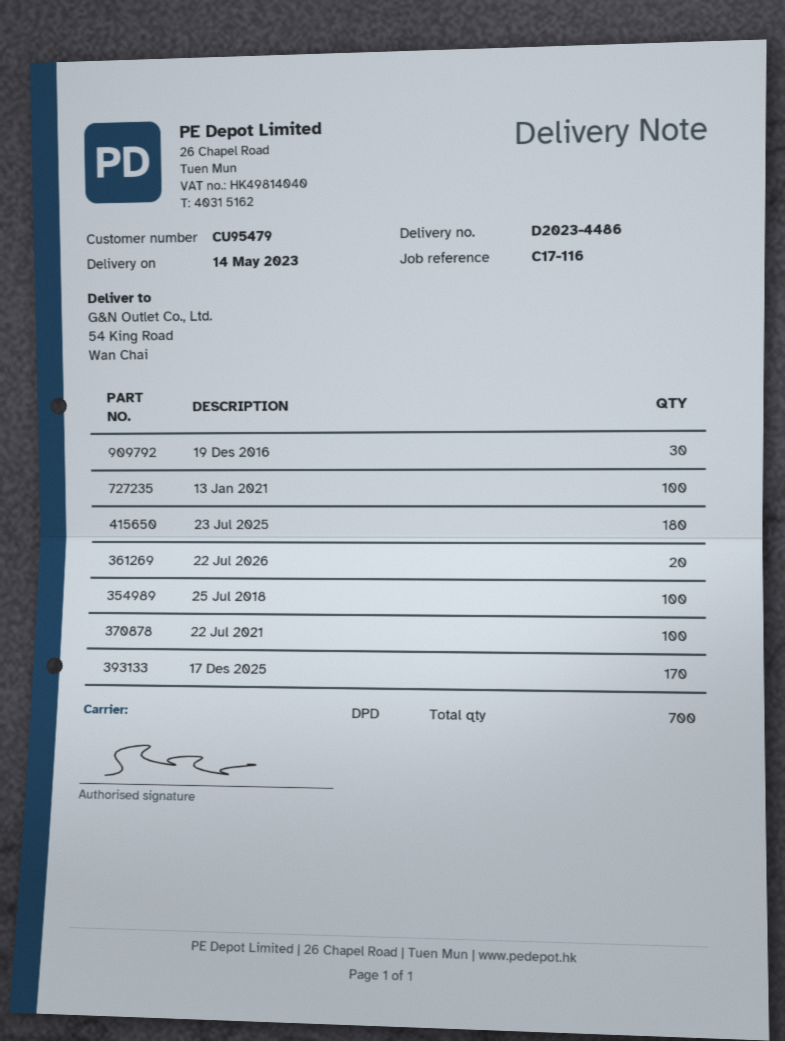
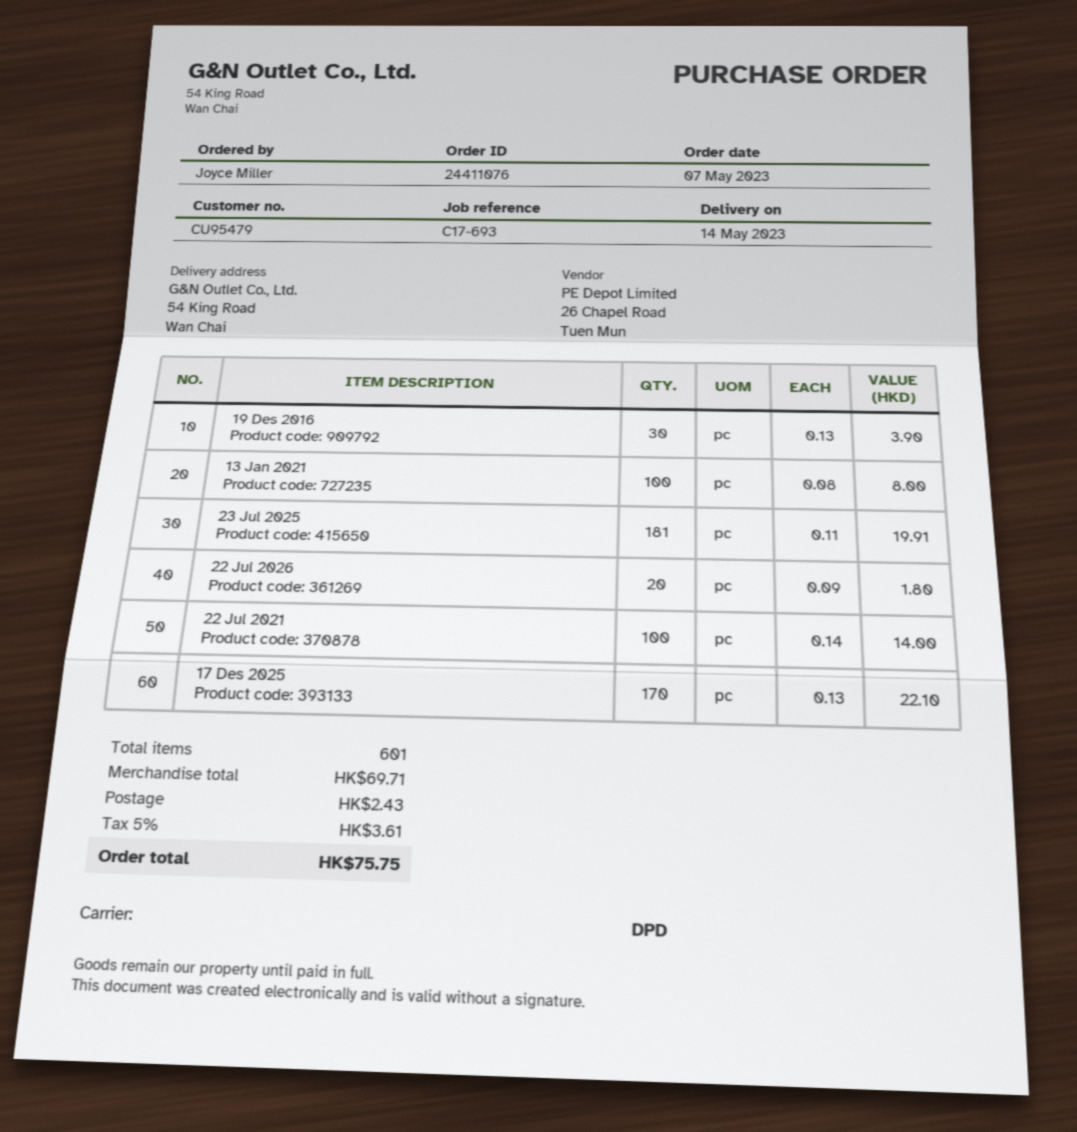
reference: C17-116 -> C17-693
23 Jul 2025: 180 -> 181
25 Jul 2018: 100 -> none
total quantity: 700 -> 601

